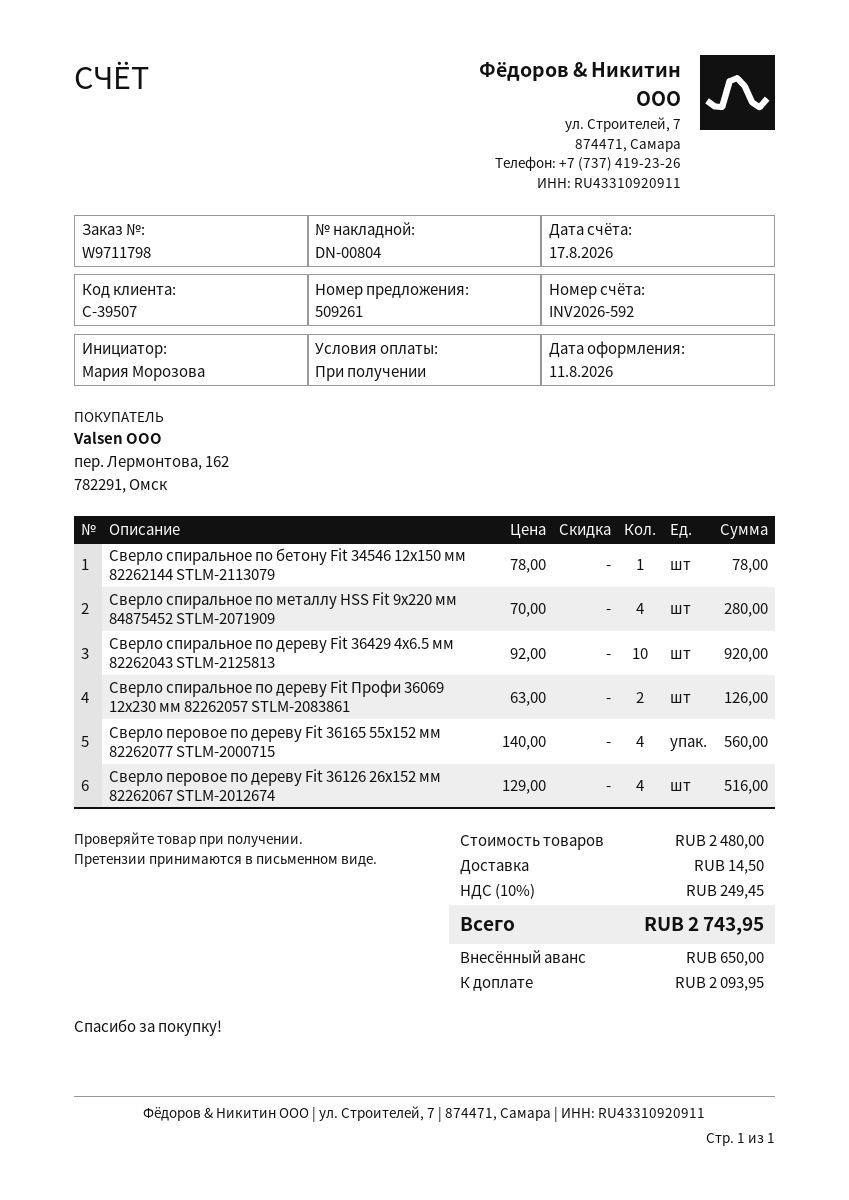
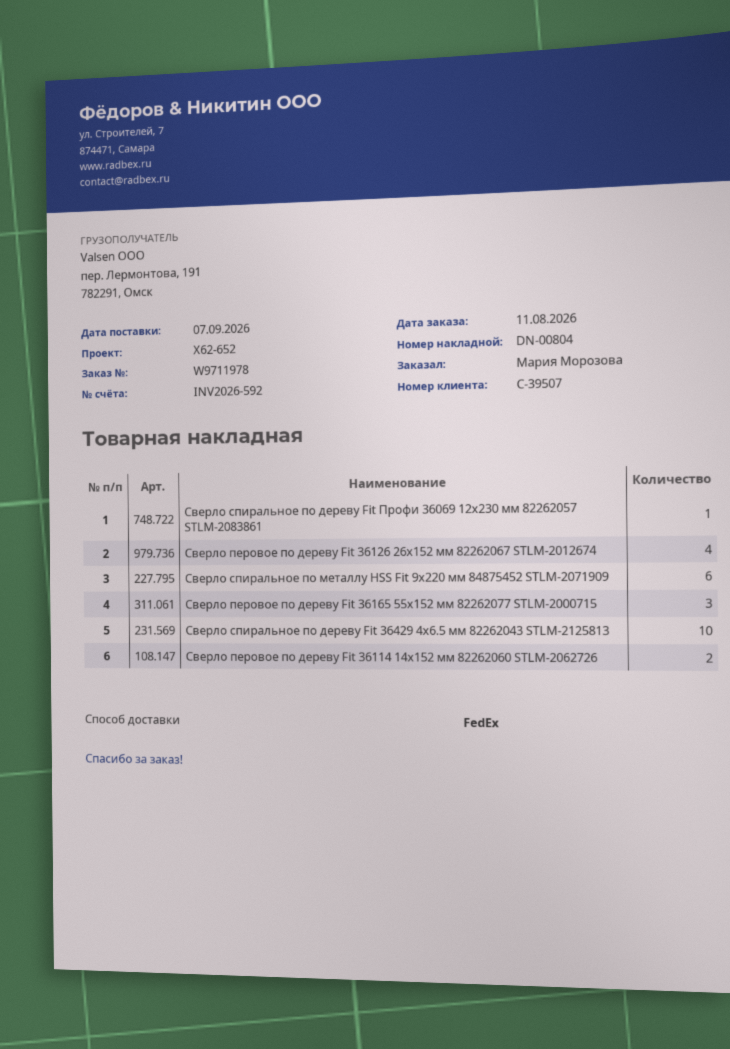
order number: W9711798 -> W9711978
Сверло спиральное по бетону Fit 34546 12x150 мм 82262144 STLM-2113079: 1 -> none
Сверло спиральное по металлу HSS Fit 9x220 мм 84875452 STLM-2071909: 4 -> 6
Сверло спиральное по дереву Fit Профи 36069 12x230 мм 82262057 STLM-2083861: 2 -> 1
Сверло перовое по дереву Fit 36165 55x152 мм 82262077 STLM-2000715: 4 -> 3
Сверло перовое по дереву Fit 36114 14x152 мм 82262060 STLM-2062726: none -> 2

